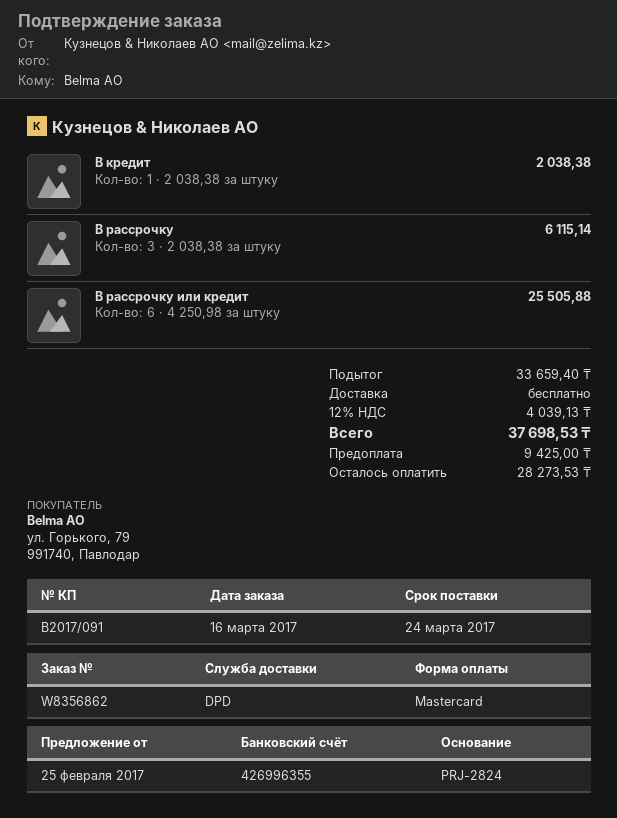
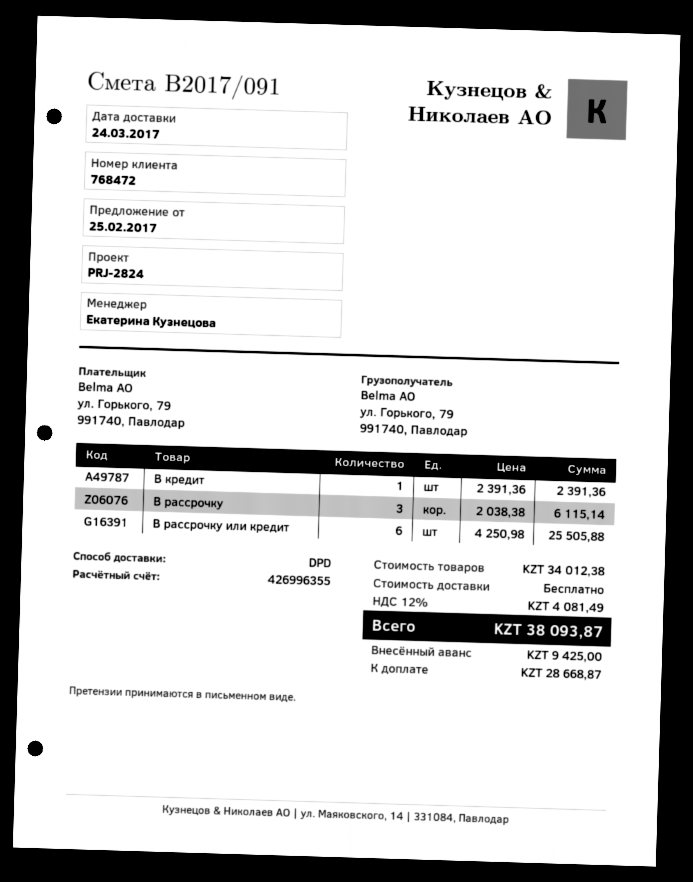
В кредит: 1 x 2038.38 = 2038.38 -> 1 x 2391.36 = 2391.36
subtotal: 33659.40 -> 34012.38
tax: 12% = 4039.13 -> 12% = 4081.49
total: 37698.53 -> 38093.87
balance: 28273.53 -> 28668.87

